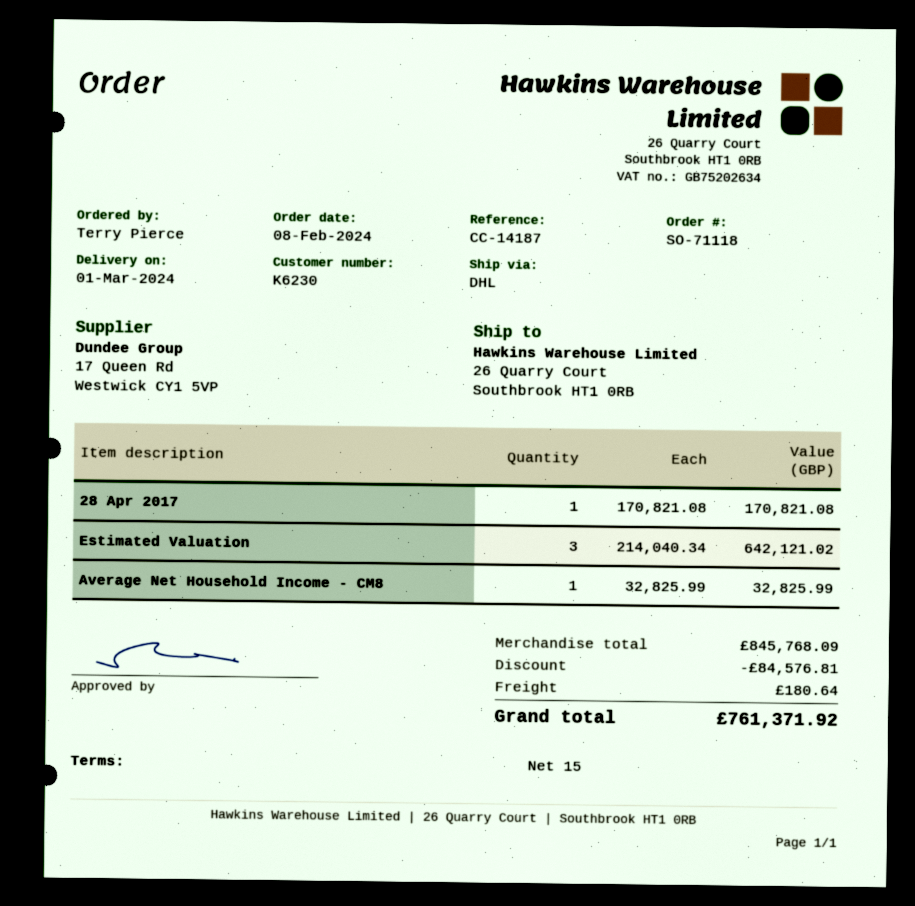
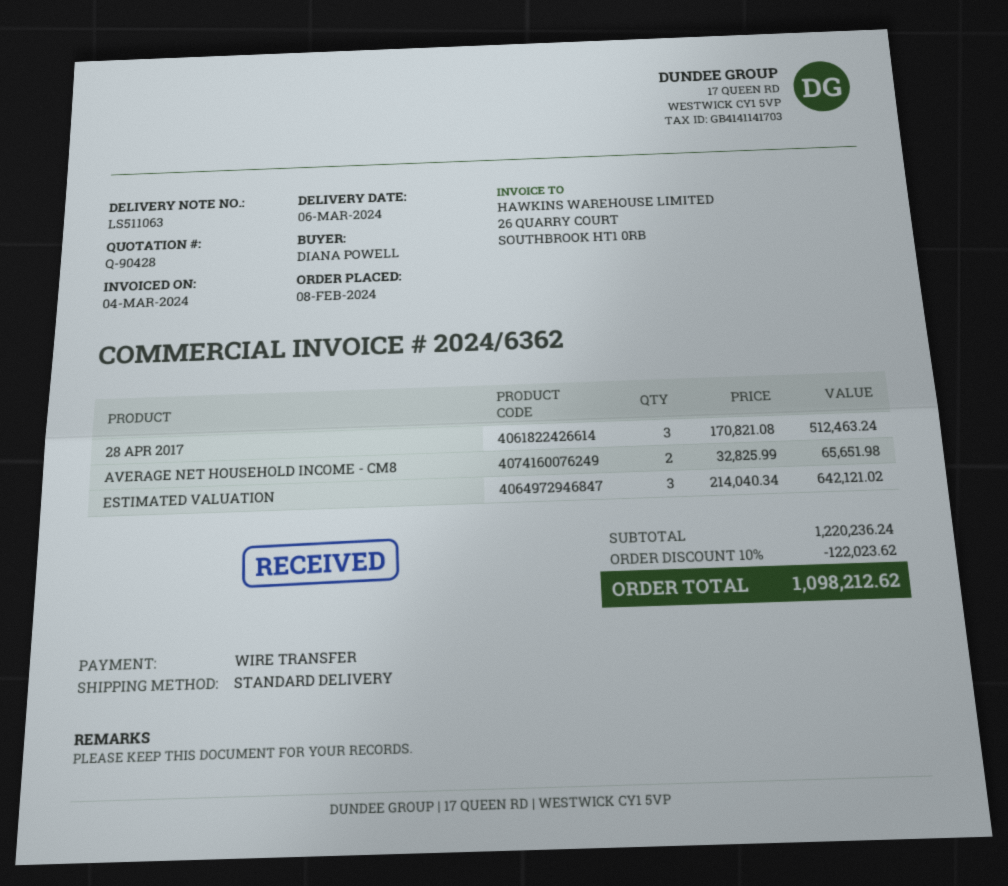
delivery date: 2024-03-01 -> 2024-03-06
ordered by: Terry Pierce -> DIANA POWELL
shipping method: DHL -> standard
28 Apr 2017: 1 x 170821.08 = 170821.08 -> 3 x 170821.08 = 512463.24
Average Net Household Income - CM8: 1 x 32825.99 = 32825.99 -> 2 x 32825.99 = 65651.98
subtotal: 845768.09 -> 1220236.24
discount: 84576.81 -> 122023.62
shipping: 180.64 -> none
total: 761371.92 -> 1098212.62

